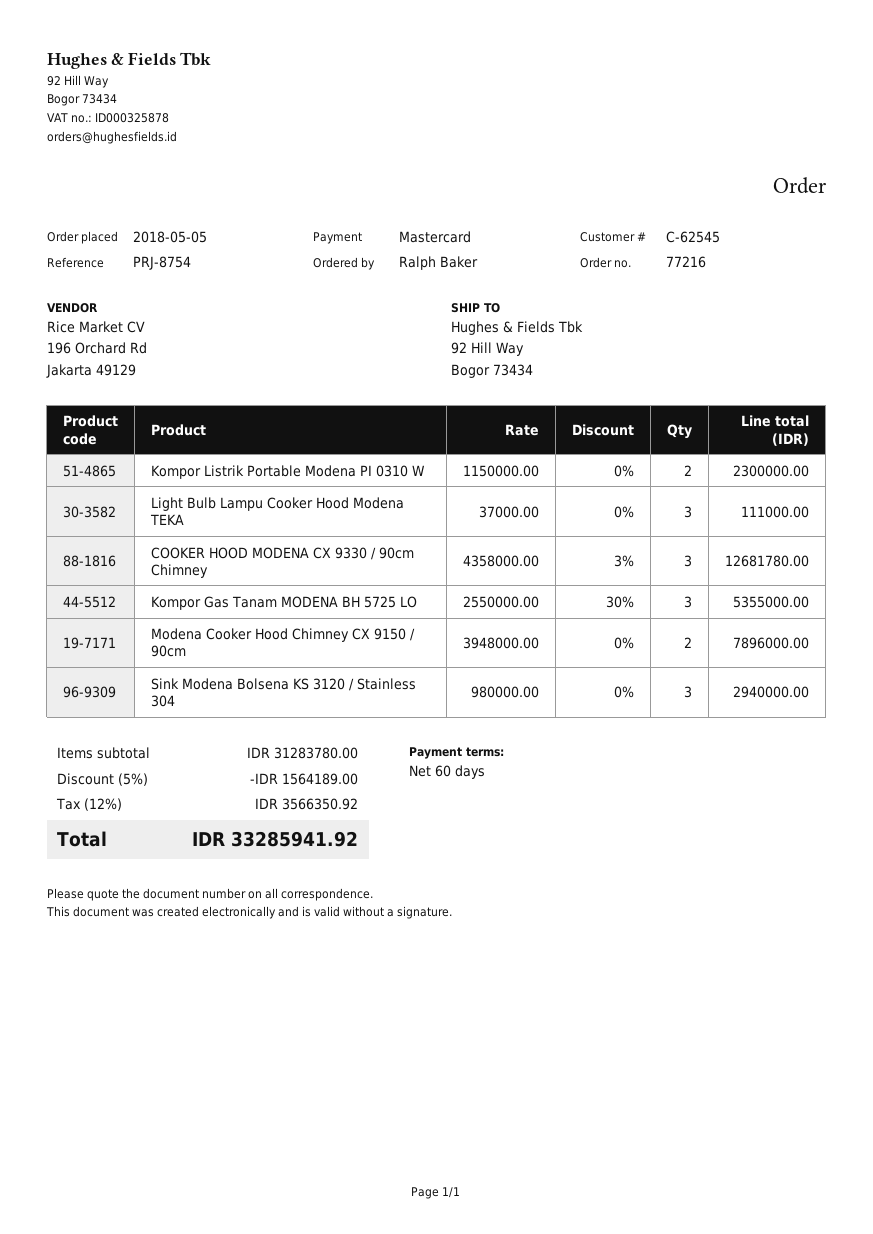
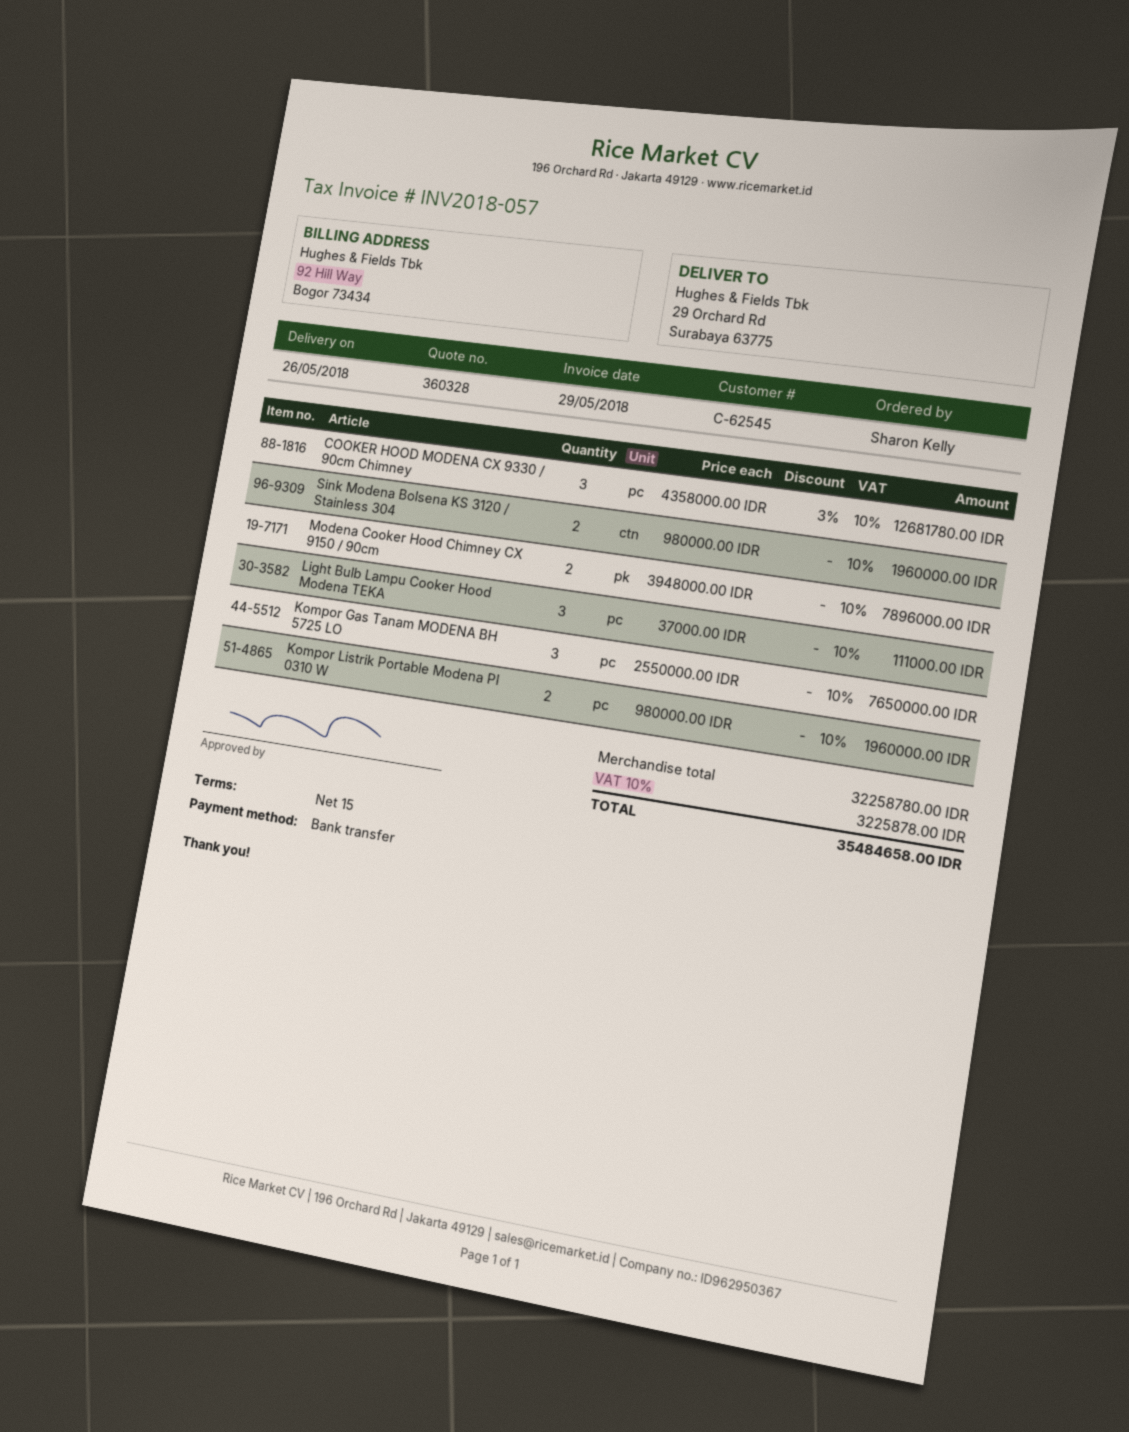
payment terms: 60 days -> 15 days
ordered by: Ralph Baker -> Sharon Kelly
payment method: Mastercard -> bank transfer
ship to: 92 Hill Way, Bogor 73434 -> 29 Orchard Rd, Surabaya 63775
Kompor Listrik Portable Modena PI 0310 W: 2 x 1150000.00 = 2300000.00 -> 2 x 980000.00 = 1960000.00
Kompor Gas Tanam MODENA BH 5725 LO: 3 x 2550000.00 - 30% = 5355000.00 -> 3 x 2550000.00 = 7650000.00
Sink Modena Bolsena KS 3120 / Stainless 304: 3 x 980000.00 = 2940000.00 -> 2 x 980000.00 = 1960000.00
subtotal: 31283780.00 -> 32258780.00
discount: 5% = 1564189.00 -> none
tax: 12% = 3566350.92 -> 10% = 3225878.00
total: 33285941.92 -> 35484658.00

